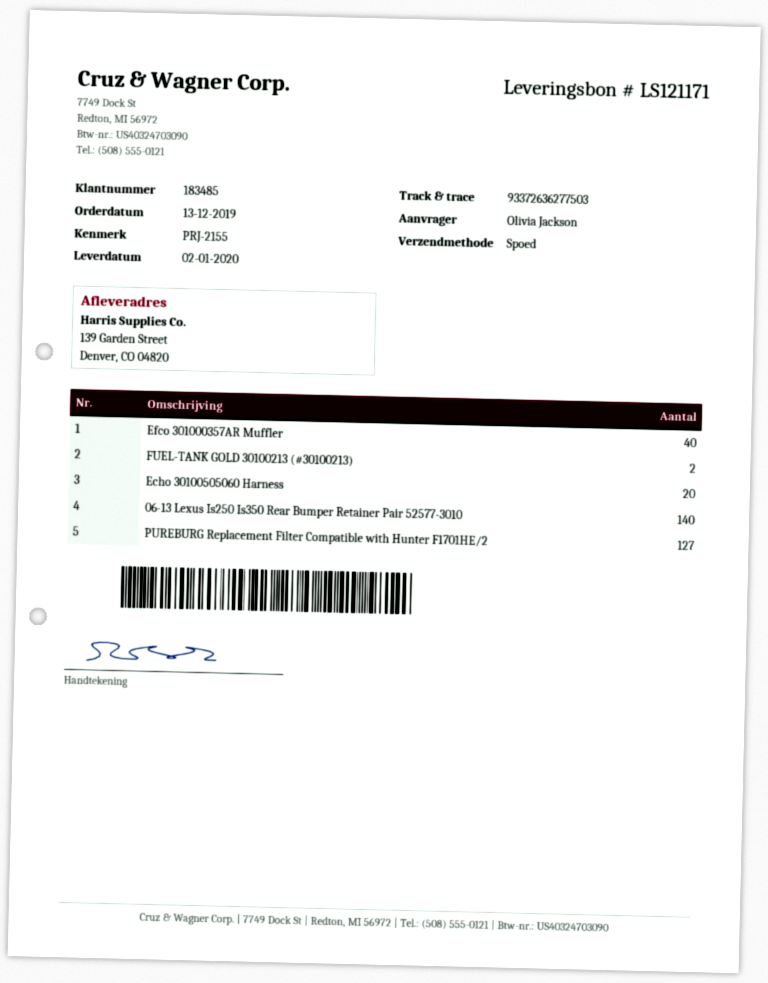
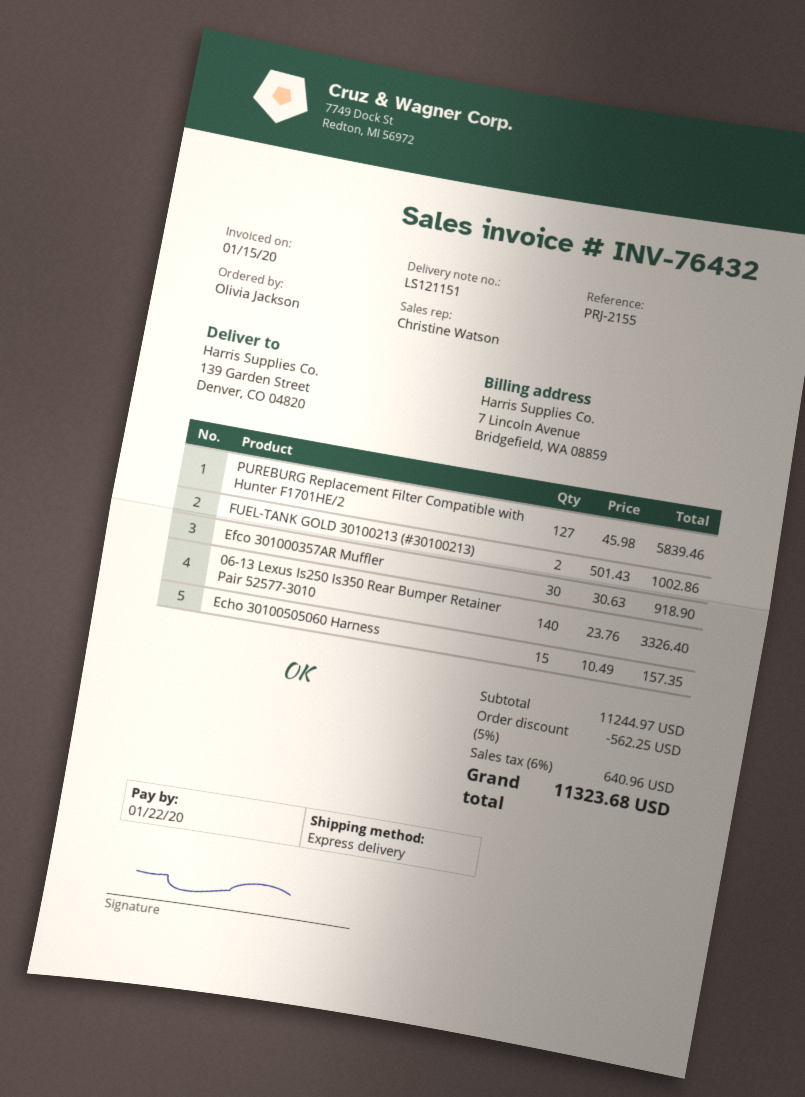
delivery note number: LS121171 -> LS121151
Efco 301000357AR Muffler: 40 -> 30
Echo 30100505060 Harness: 20 -> 15

